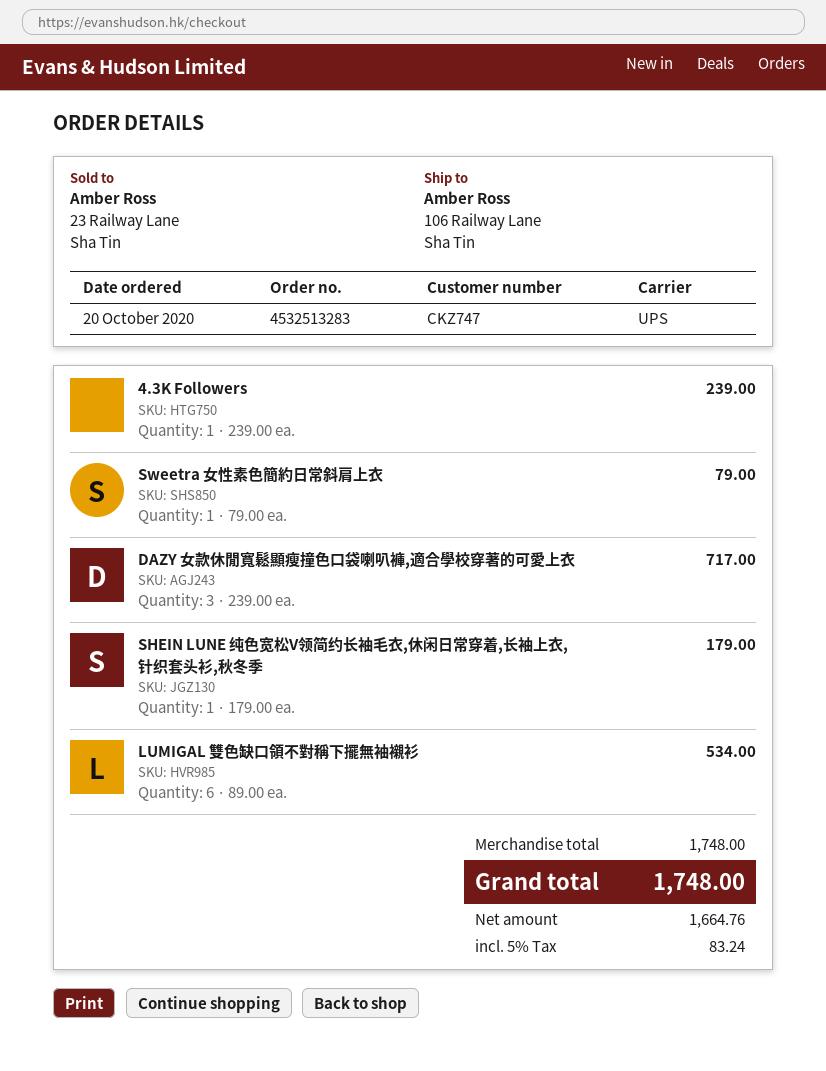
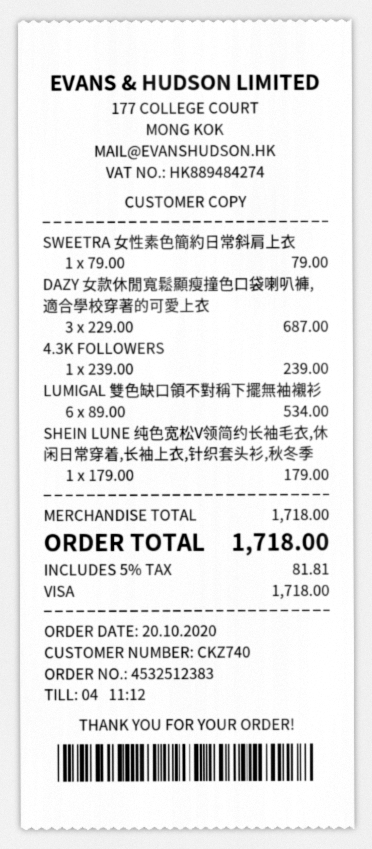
order number: 4532513283 -> 4532512383
customer number: CKZ747 -> CKZ740
DAZY 女款休閒寬鬆顯瘦撞色口袋喇叭褲,適合學校穿著的可愛上衣: 3 x 239.00 = 717.00 -> 3 x 229.00 = 687.00
subtotal: 1748.00 -> 1718.00
tax: 5% = 83.24 -> 5% = 81.81
total: 1748.00 -> 1718.00

